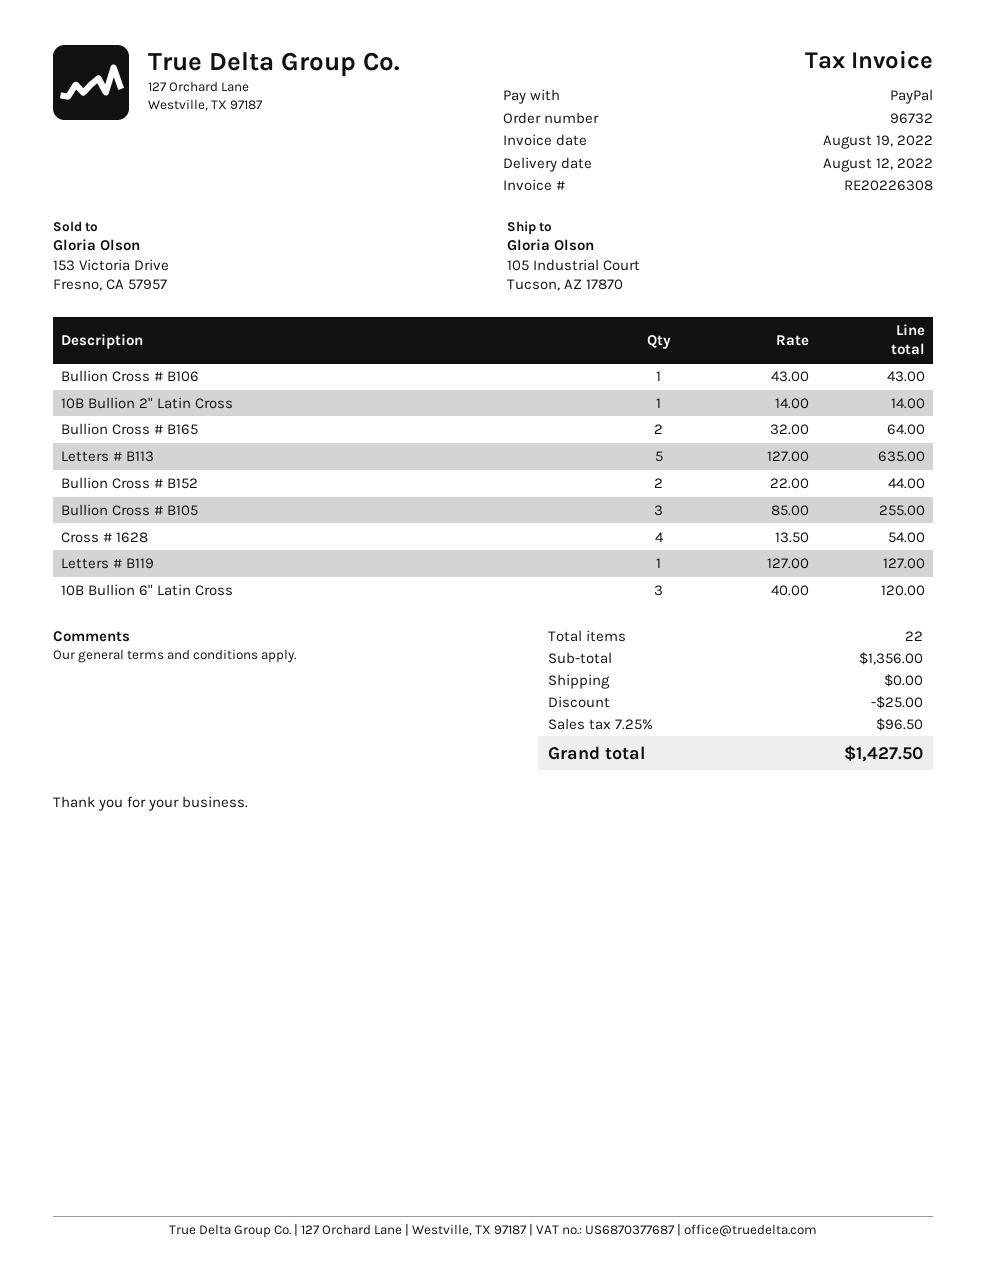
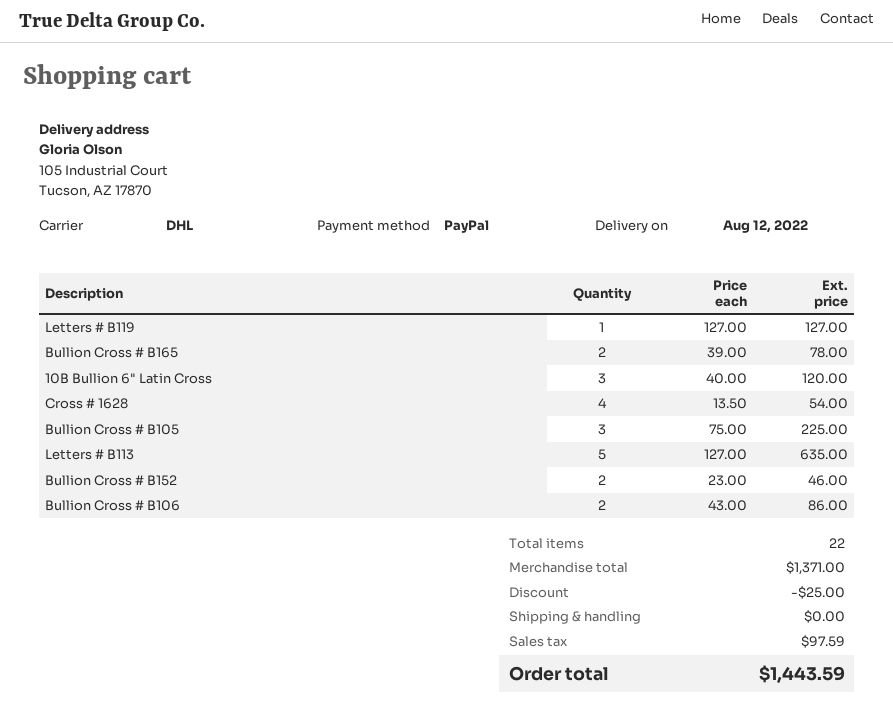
Bullion Cross # B106: 1 x 43.00 = 43.00 -> 2 x 43.00 = 86.00
10B Bullion 2" Latin Cross: 1 x 14.00 = 14.00 -> none
Bullion Cross # B165: 2 x 32.00 = 64.00 -> 2 x 39.00 = 78.00
Bullion Cross # B152: 2 x 22.00 = 44.00 -> 2 x 23.00 = 46.00
Bullion Cross # B105: 3 x 85.00 = 255.00 -> 3 x 75.00 = 225.00
subtotal: 1356.00 -> 1371.00
tax: 96.50 -> 97.59
total: 1427.50 -> 1443.59

